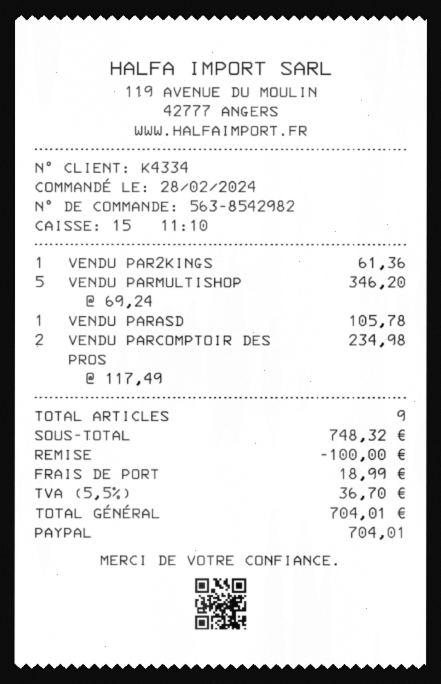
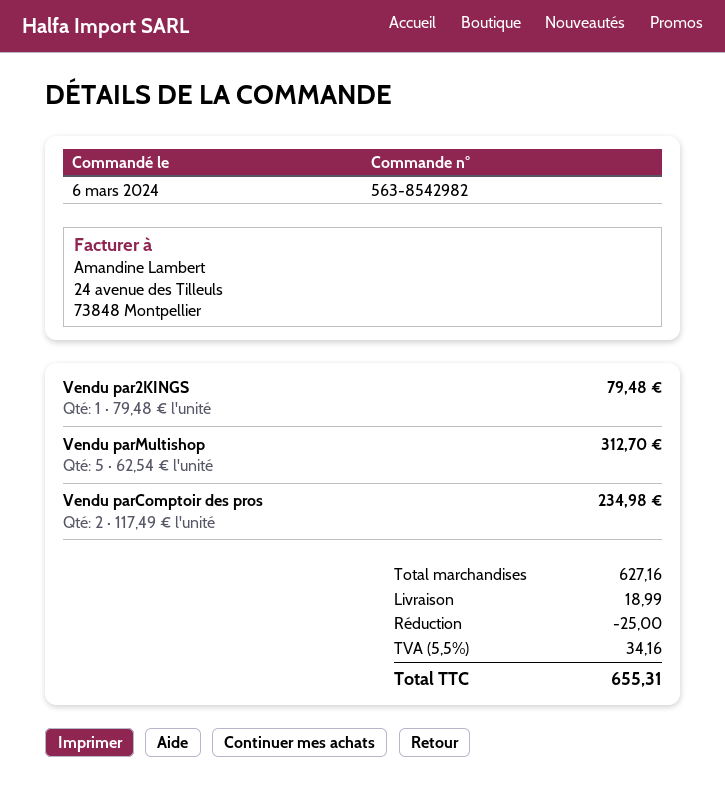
order date: 2024-02-28 -> 2024-03-06
VENDU PAR2KINGS: 1 x 61.36 = 61.36 -> 1 x 79.48 = 79.48
VENDU PARMULTISHOP: 5 x 69.24 = 346.20 -> 5 x 62.54 = 312.70
VENDU PARASD: 1 x 105.78 = 105.78 -> none
subtotal: 748.32 -> 627.16
discount: 100.00 -> 25.00
tax: 5.5% = 36.70 -> 5.5% = 34.16
total: 704.01 -> 655.31

